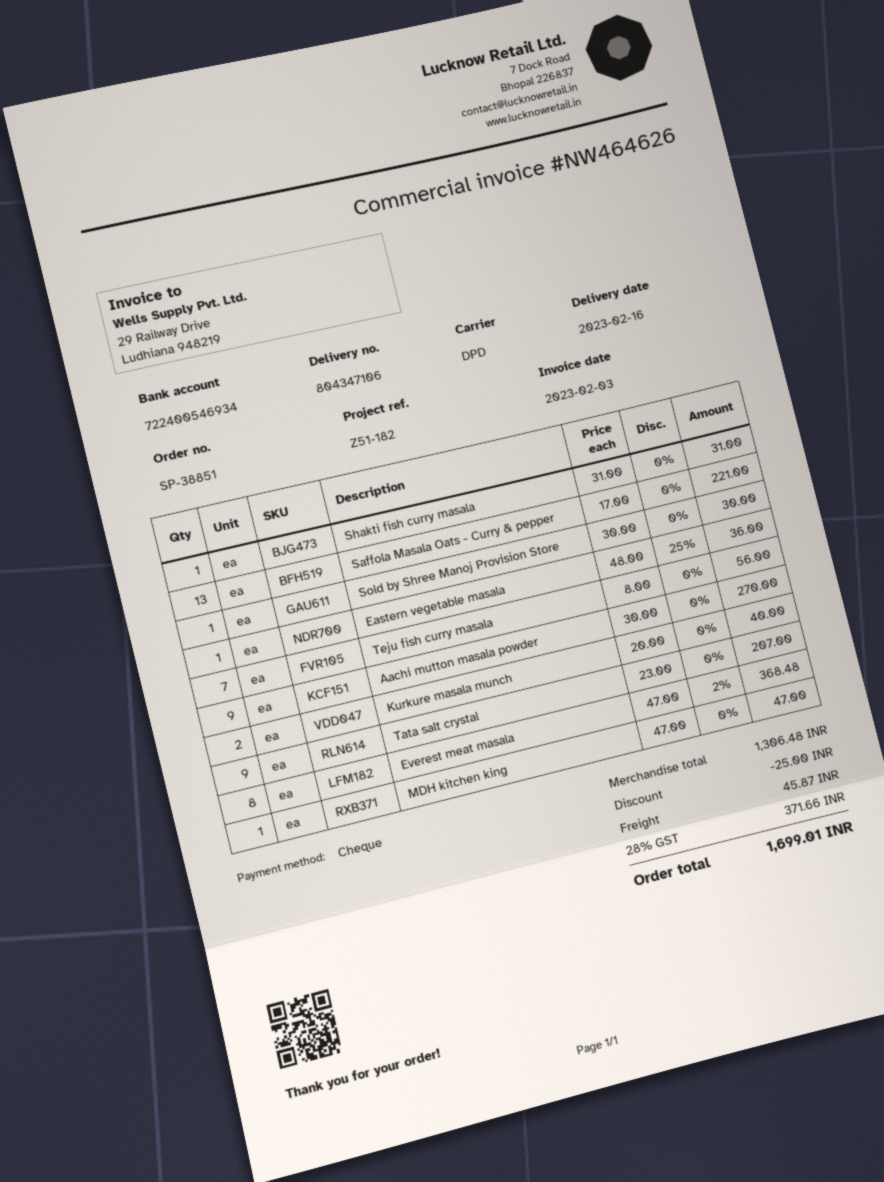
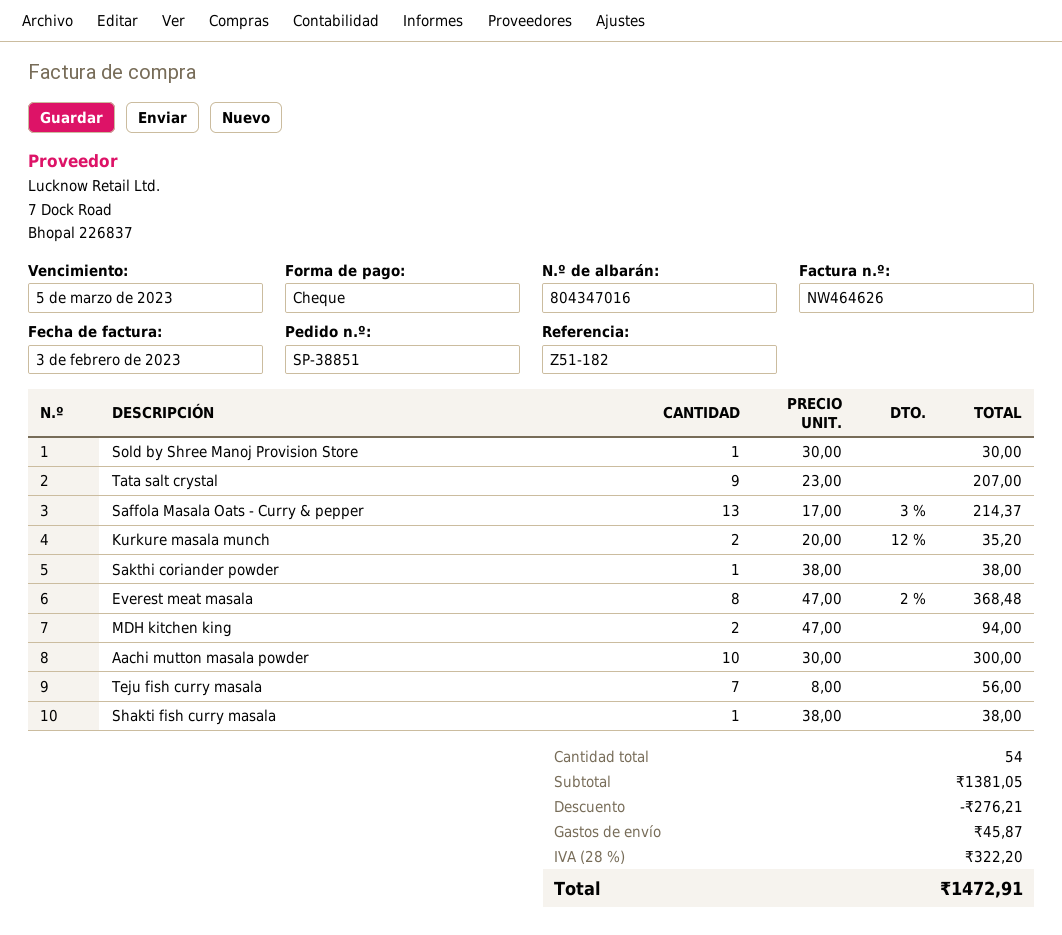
delivery note number: 804347106 -> 804347016
Shakti fish curry masala: 1 x 31.00 = 31.00 -> 1 x 38.00 = 38.00
Saffola Masala Oats - Curry & pepper: 13 x 17.00 = 221.00 -> 13 x 17.00 - 3% = 214.37
Eastern vegetable masala: 1 x 48.00 - 25% = 36.00 -> none
Aachi mutton masala powder: 9 x 30.00 = 270.00 -> 10 x 30.00 = 300.00
Kurkure masala munch: 2 x 20.00 = 40.00 -> 2 x 20.00 - 12% = 35.20
MDH kitchen king: 1 x 47.00 = 47.00 -> 2 x 47.00 = 94.00
Sakthi coriander powder: none -> 1 x 38.00 = 38.00
subtotal: 1306.48 -> 1381.05
discount: 25.00 -> 276.21
tax: 28% = 371.66 -> 28% = 322.20
total: 1699.01 -> 1472.91

